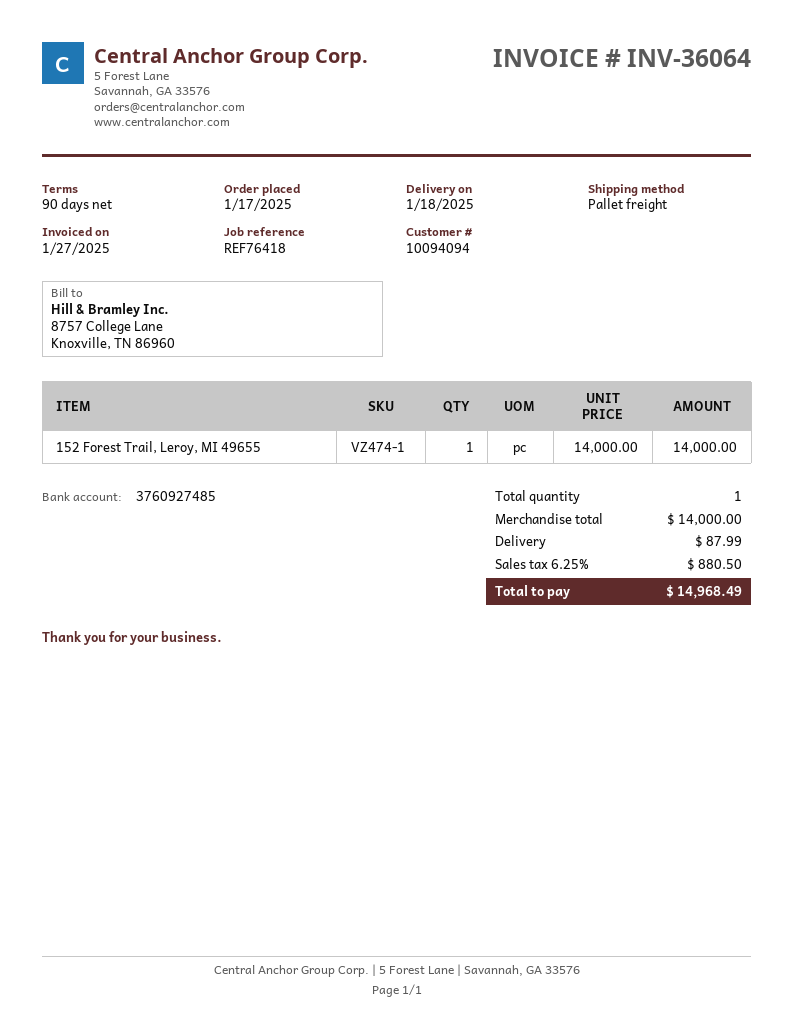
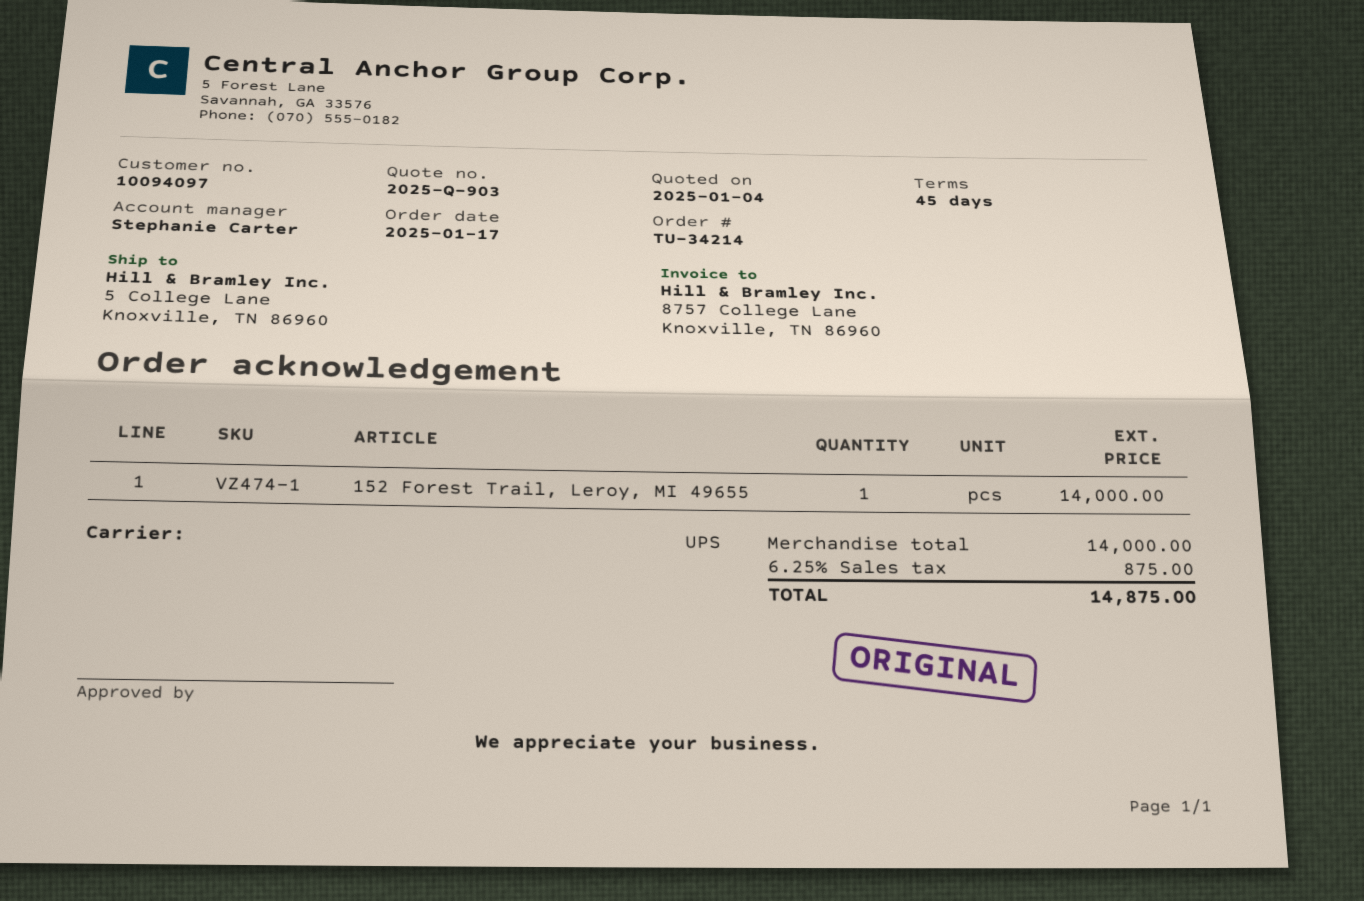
payment terms: 90 days -> 45 days
customer number: 10094094 -> 10094097
shipping method: pallet freight -> UPS
shipping: 87.99 -> none
tax: 6.25% = 880.50 -> 6.25% = 875.00
total: 14968.49 -> 14875.00

